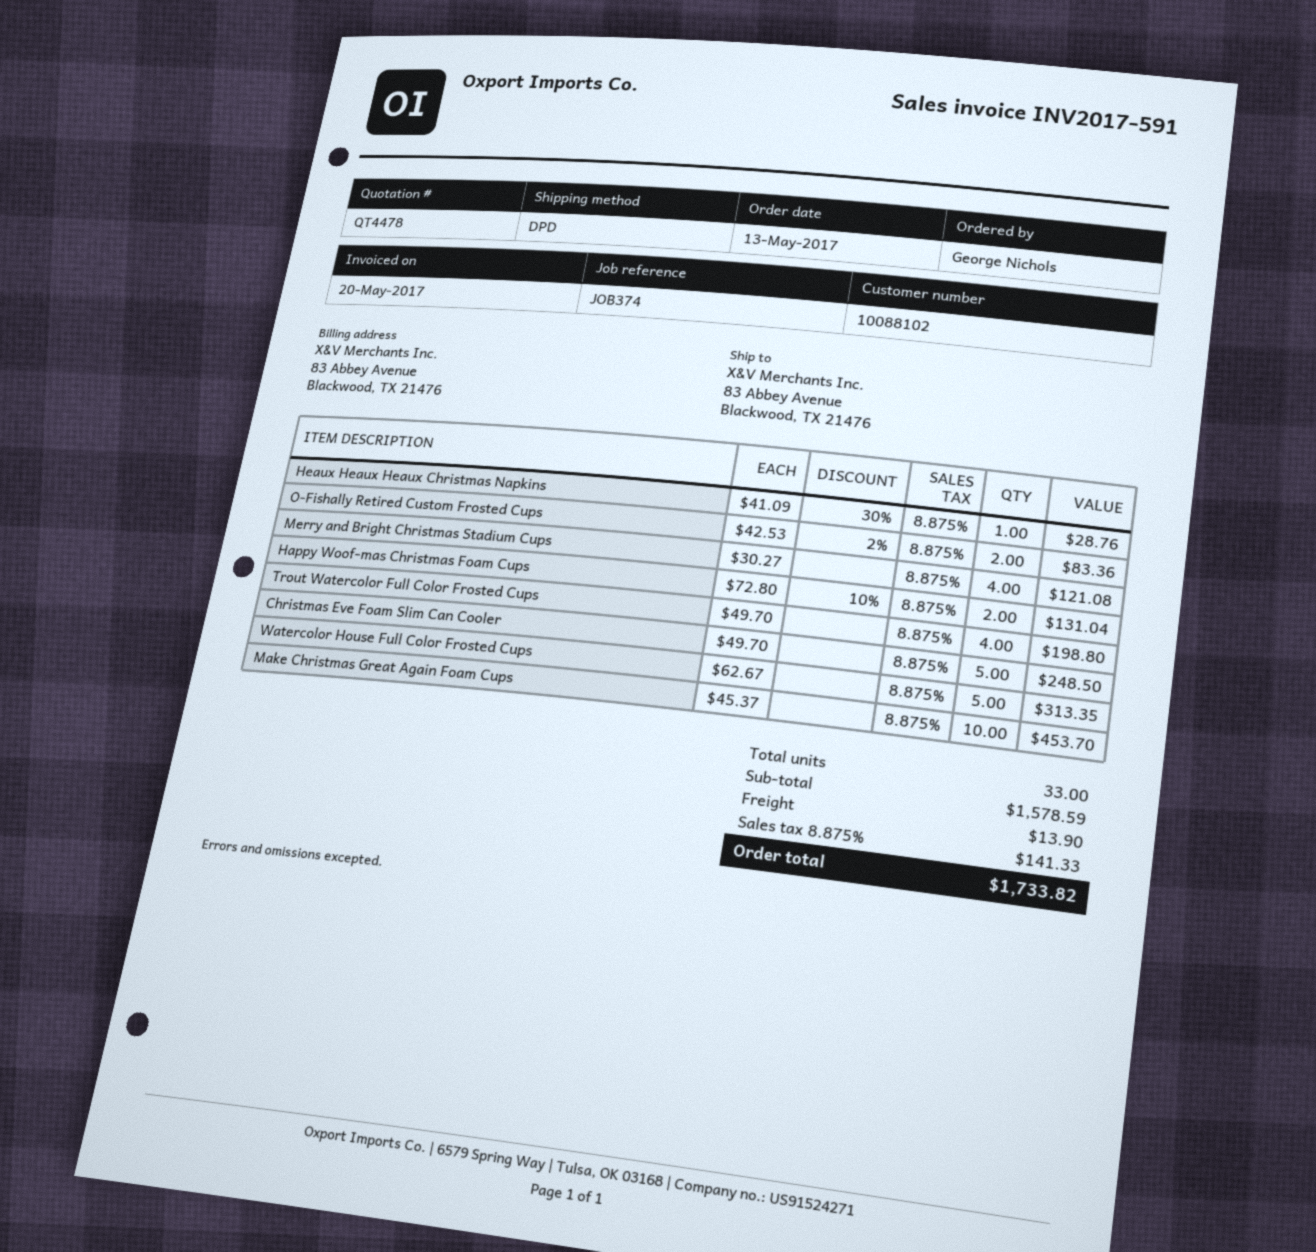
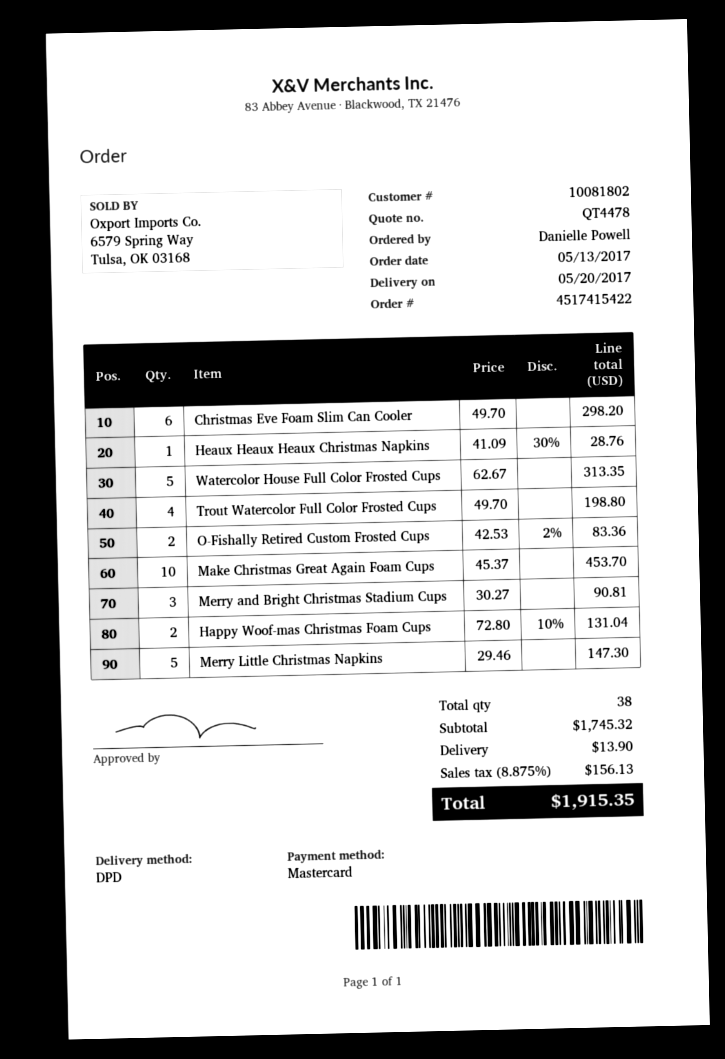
customer number: 10088102 -> 10081802
ordered by: George Nichols -> Danielle Powell
Merry and Bright Christmas Stadium Cups: 4 x 30.27 = 121.08 -> 3 x 30.27 = 90.81
Christmas Eve Foam Slim Can Cooler: 5 x 49.70 = 248.50 -> 6 x 49.70 = 298.20
Merry Little Christmas Napkins: none -> 5 x 29.46 = 147.30
total quantity: 33 -> 38
subtotal: 1578.59 -> 1745.32
tax: 8.875% = 141.33 -> 8.875% = 156.13
total: 1733.82 -> 1915.35

